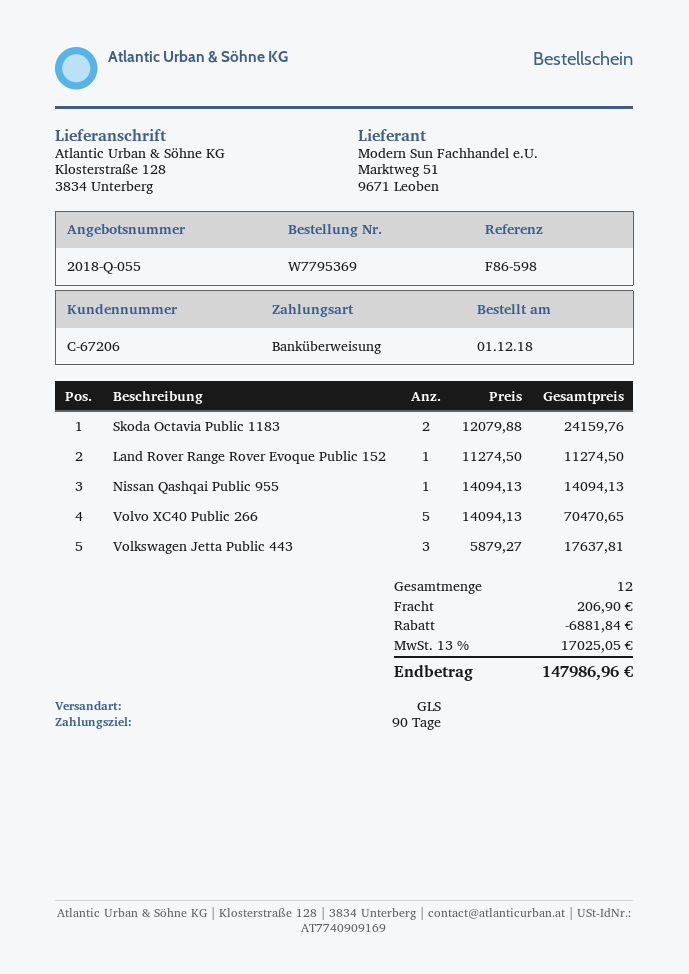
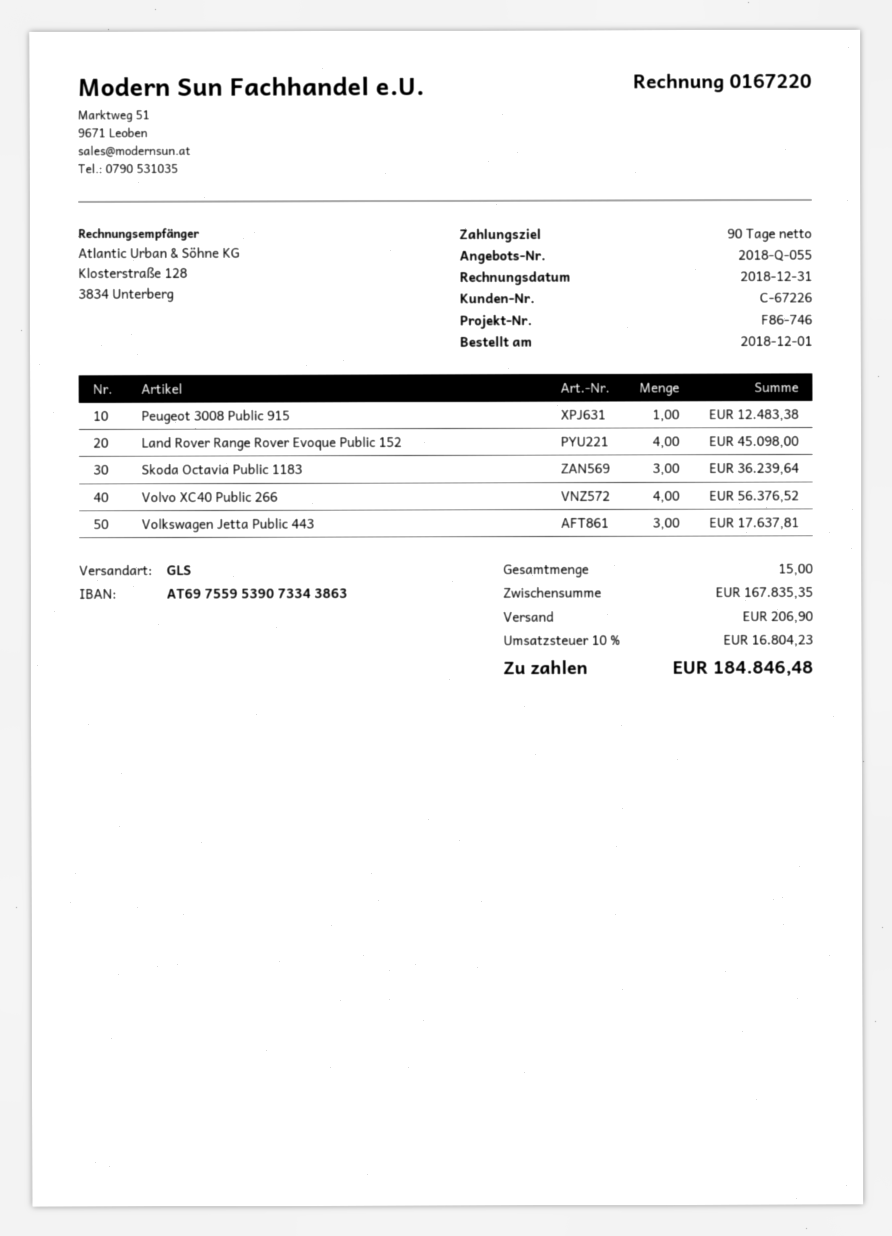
customer number: C-67206 -> C-67226
reference: F86-598 -> F86-746
Skoda Octavia Public 1183: 2 for 24159.76 -> 3 for 36239.64
Land Rover Range Rover Evoque Public 152: 1 for 11274.50 -> 4 for 45098.00
Nissan Qashqai Public 955: 1 for 14094.13 -> none
Volvo XC40 Public 266: 5 for 70470.65 -> 4 for 56376.52
Peugeot 3008 Public 915: none -> 1 for 12483.38
total quantity: 12 -> 15
discount: 6881.84 -> none
tax: 13% = 17025.05 -> 10% = 16804.23
total: 147986.96 -> 184846.48

